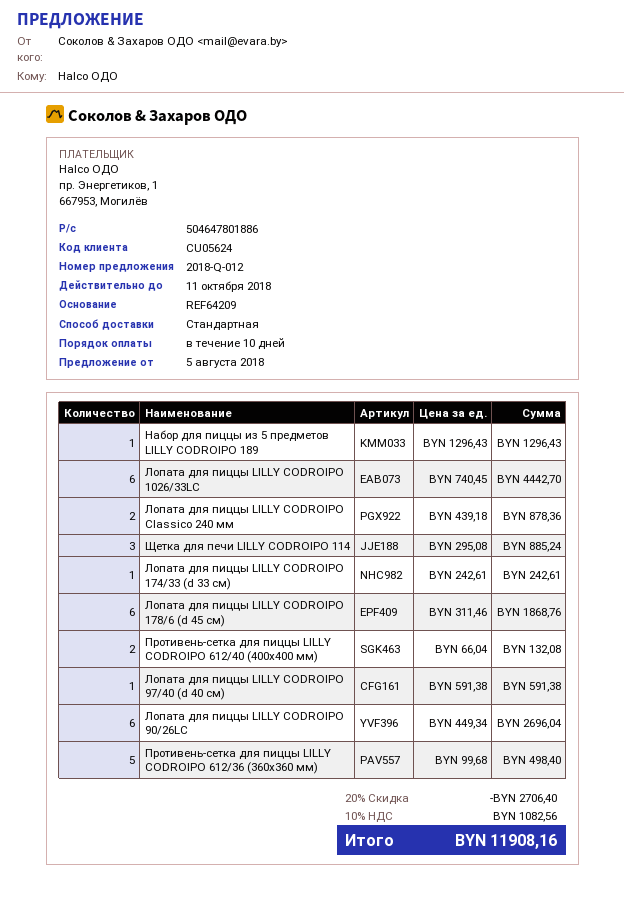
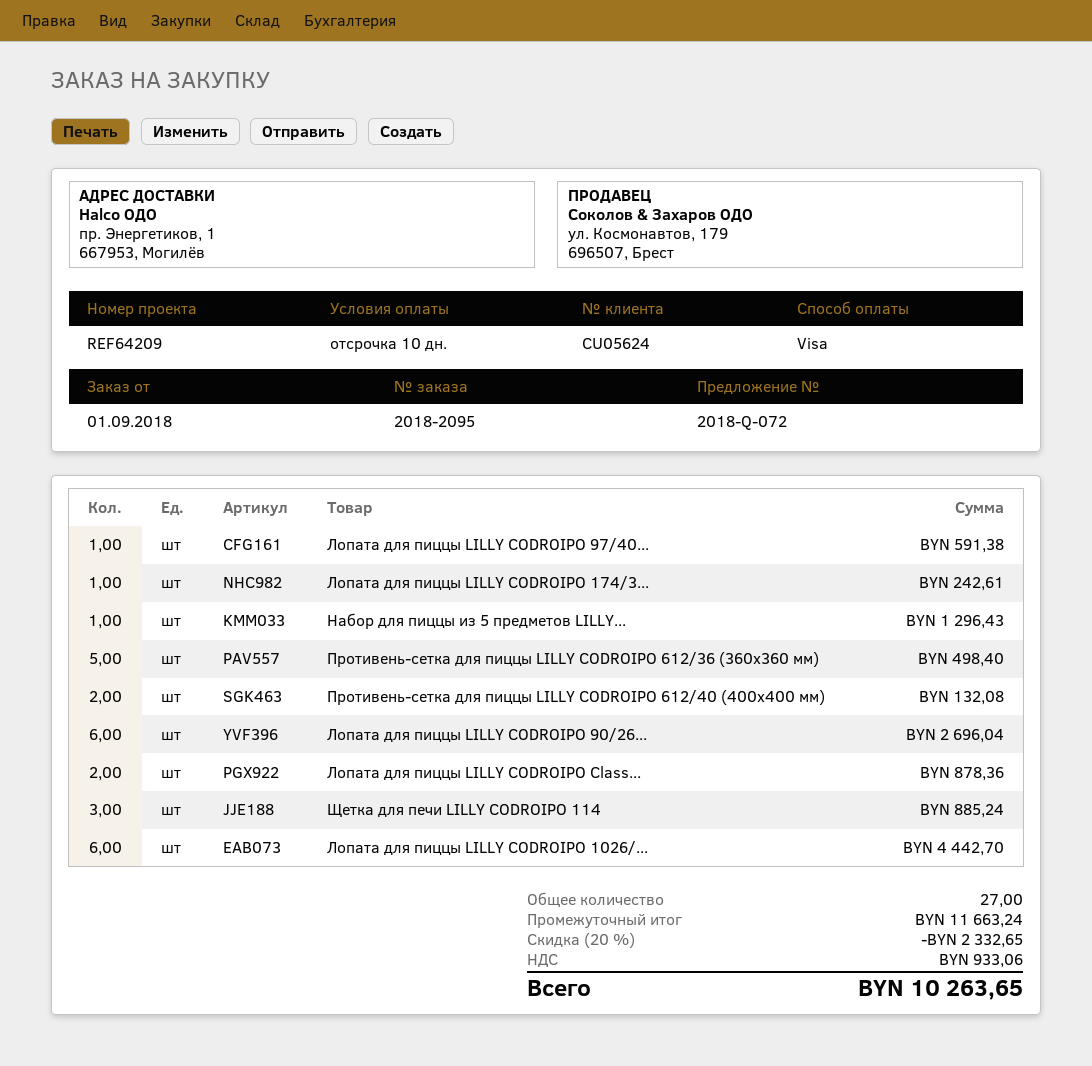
quote number: 2018-Q-012 -> 2018-Q-072
Лопата для пиццы LILLY CODROIPO 178/6 (d 45 см): 6 for 1868.76 -> none
discount: 20% = 2706.40 -> 20% = 2332.65
tax: 1082.56 -> 933.06
total: 11908.16 -> 10263.65

